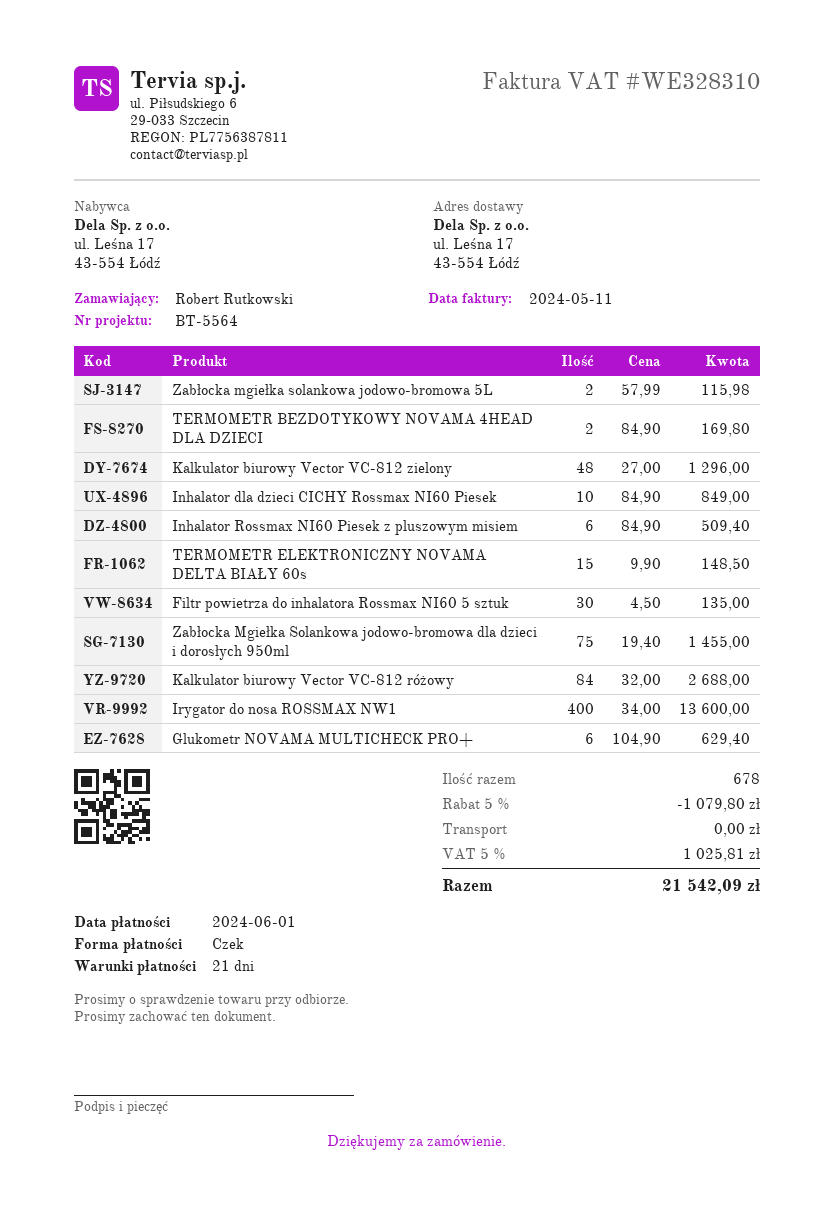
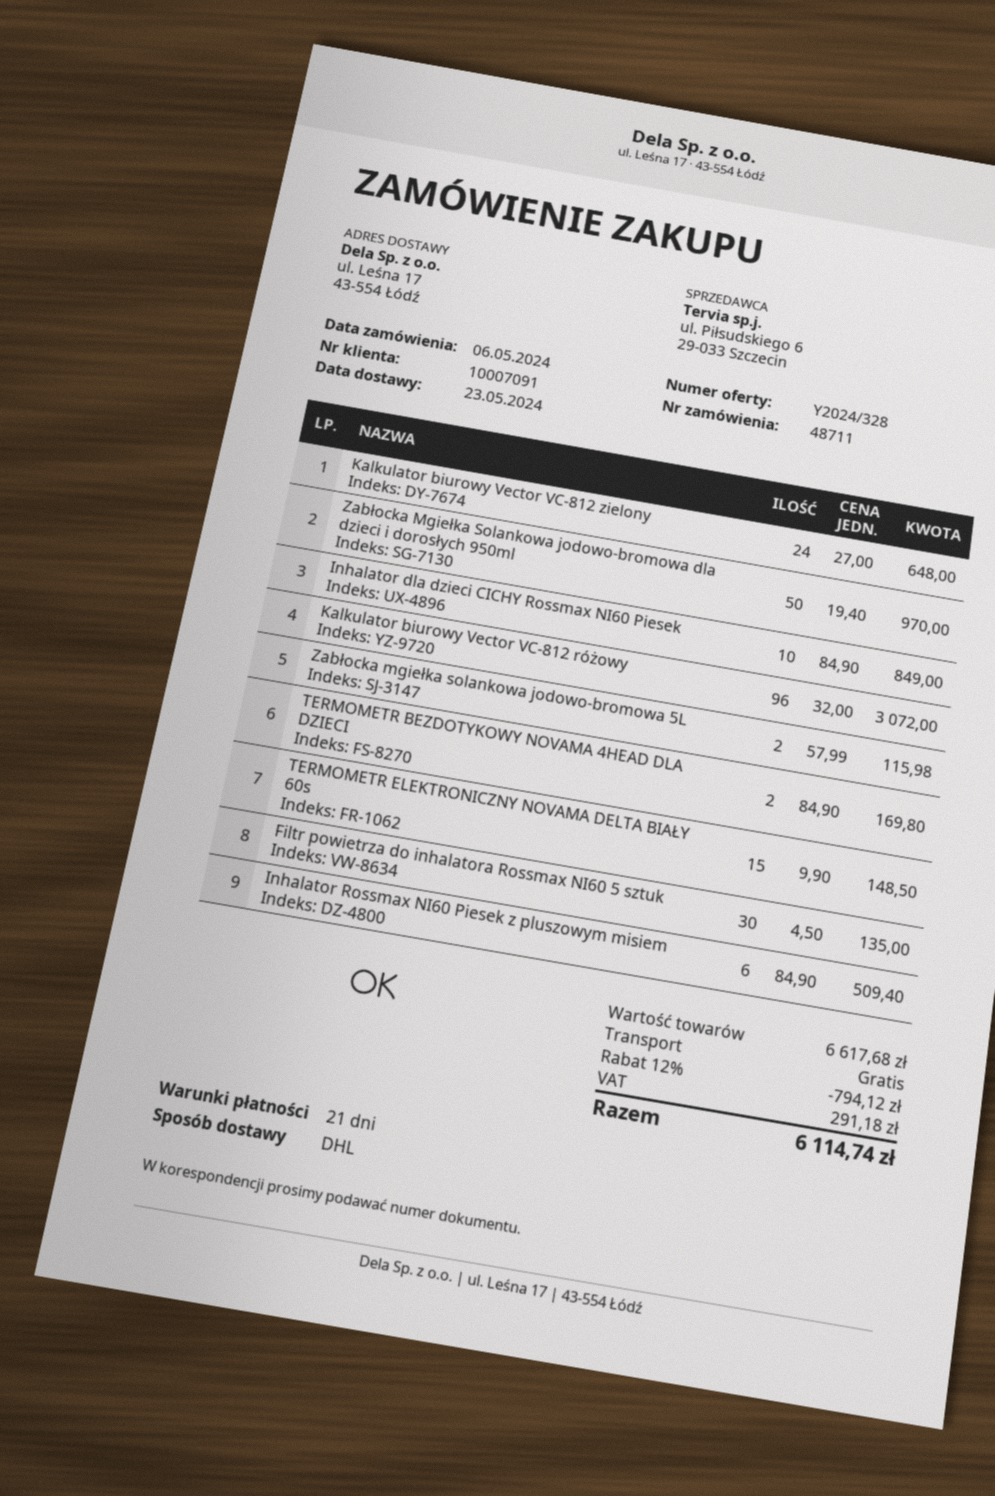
Kalkulator biurowy Vector VC-812 zielony: 48 x 27.00 = 1296.00 -> 24 x 27.00 = 648.00
Zabłocka Mgiełka Solankowa jodowo-bromowa dla dzieci i dorosłych 950ml: 75 x 19.40 = 1455.00 -> 50 x 19.40 = 970.00
Kalkulator biurowy Vector VC-812 różowy: 84 x 32.00 = 2688.00 -> 96 x 32.00 = 3072.00
Irygator do nosa ROSSMAX NW1: 400 x 34.00 = 13600.00 -> none
Glukometr NOVAMA MULTICHECK PRO+: 6 x 104.90 = 629.40 -> none
discount: 5% = 1079.80 -> 12% = 794.12
tax: 1025.81 -> 291.18
total: 21542.09 -> 6114.74

